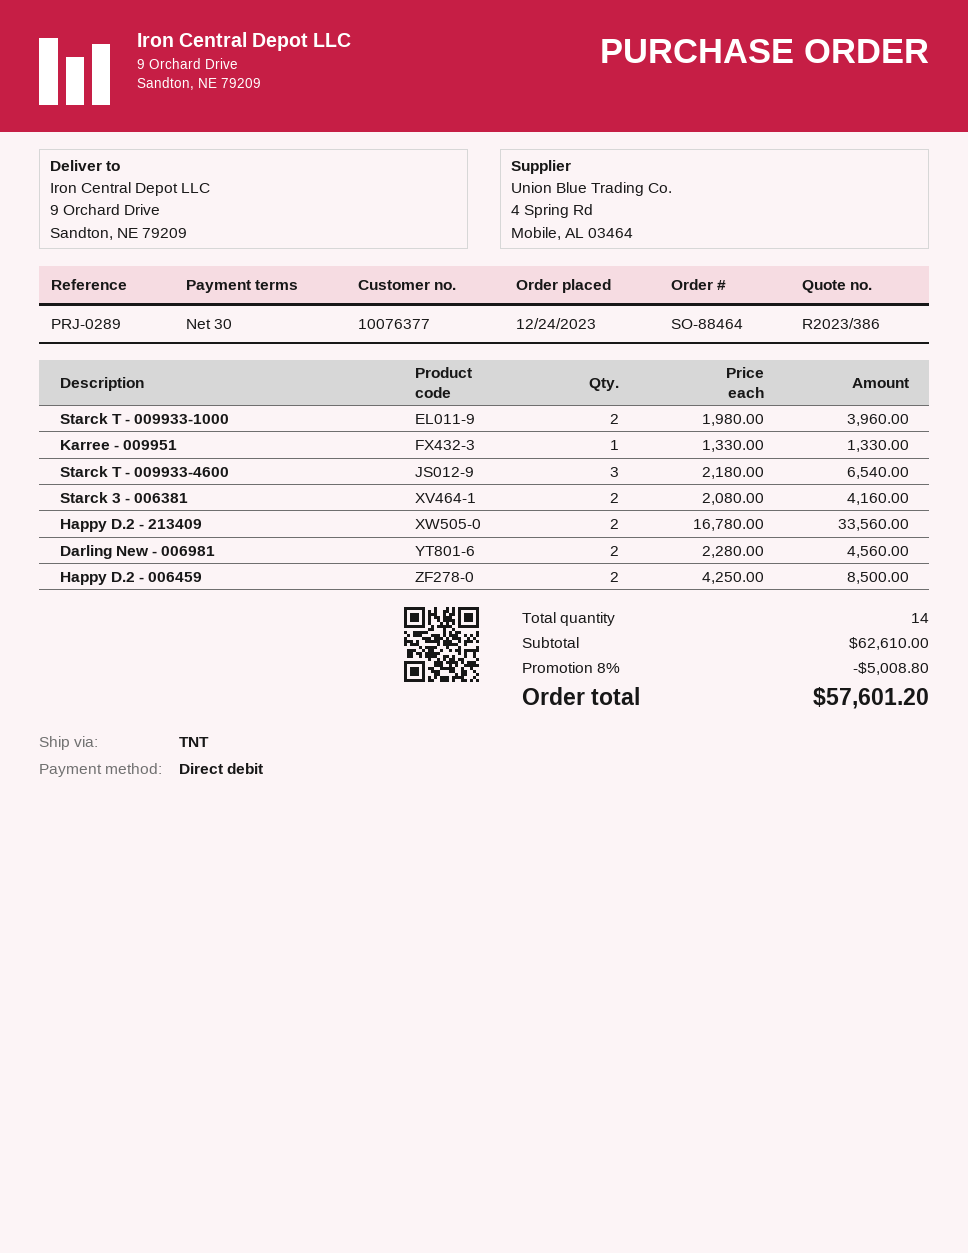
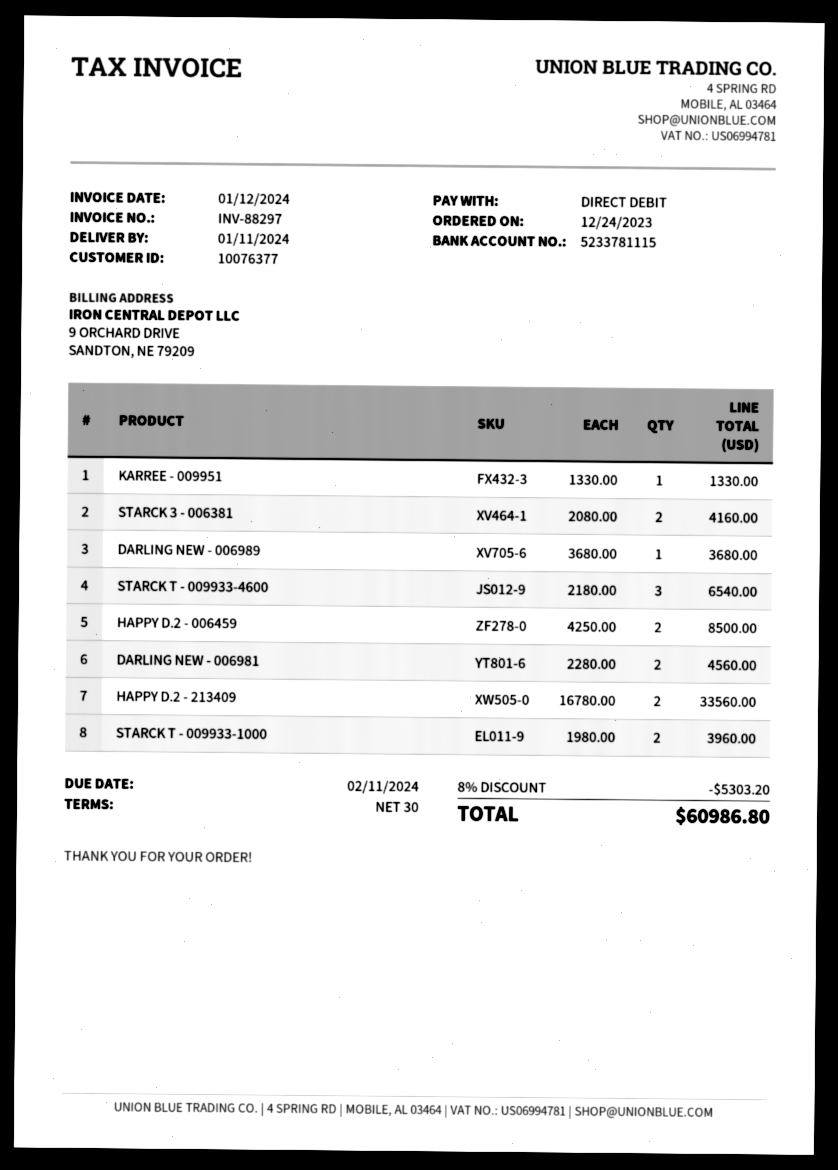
DARLING NEW - 006989: none -> 1 x 3680.00 = 3680.00
discount: 8% = 5008.80 -> 8% = 5303.20
total: 57601.20 -> 60986.80

